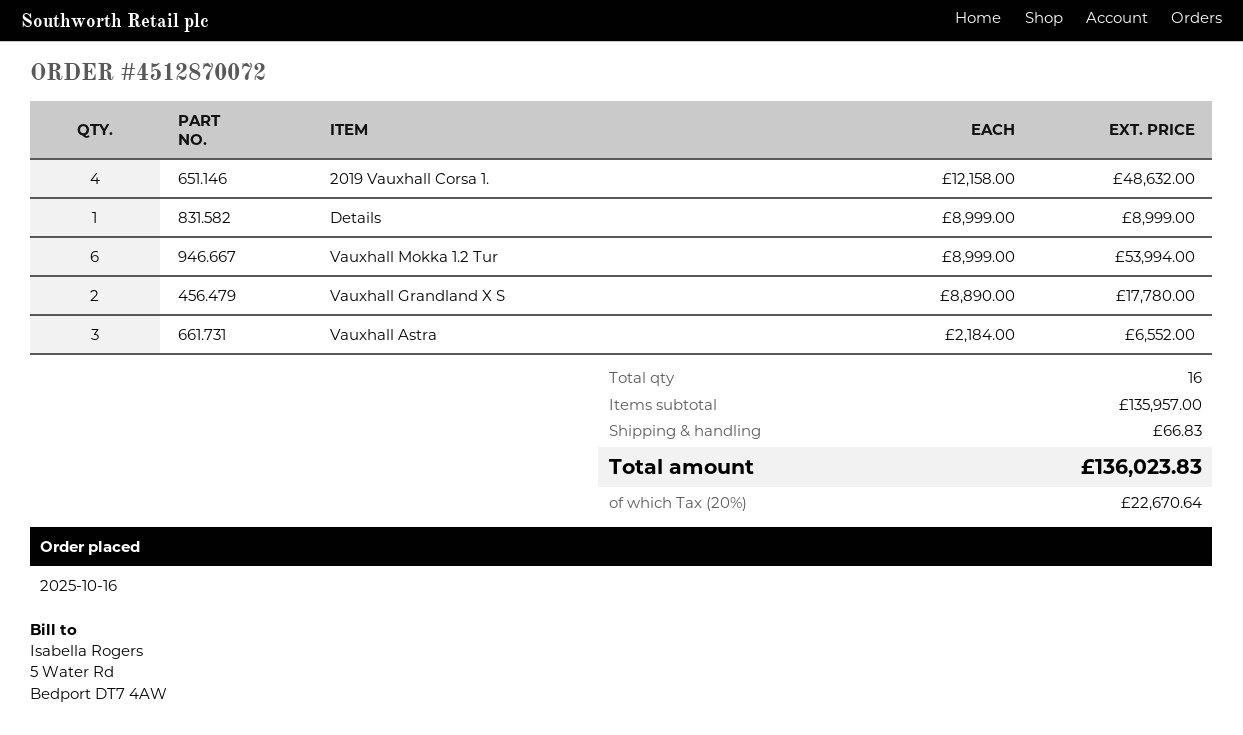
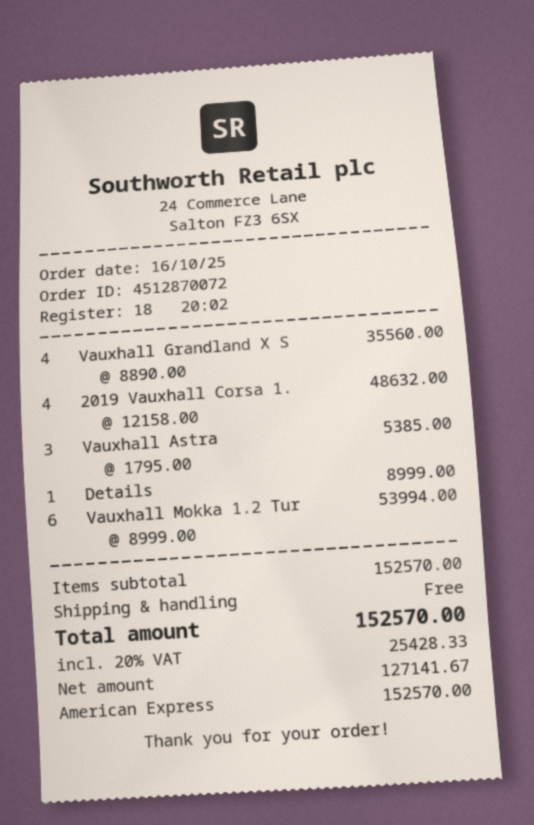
Vauxhall Grandland X S: 2 x 8890.00 = 17780.00 -> 4 x 8890.00 = 35560.00
Vauxhall Astra: 3 x 2184.00 = 6552.00 -> 3 x 1795.00 = 5385.00
subtotal: 135957.00 -> 152570.00
shipping: 66.83 -> 0.00
tax: 20% = 22670.64 -> 20% = 25428.33
total: 136023.83 -> 152570.00

